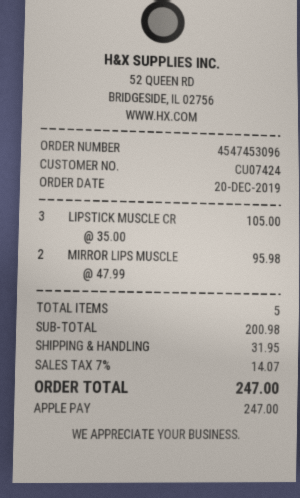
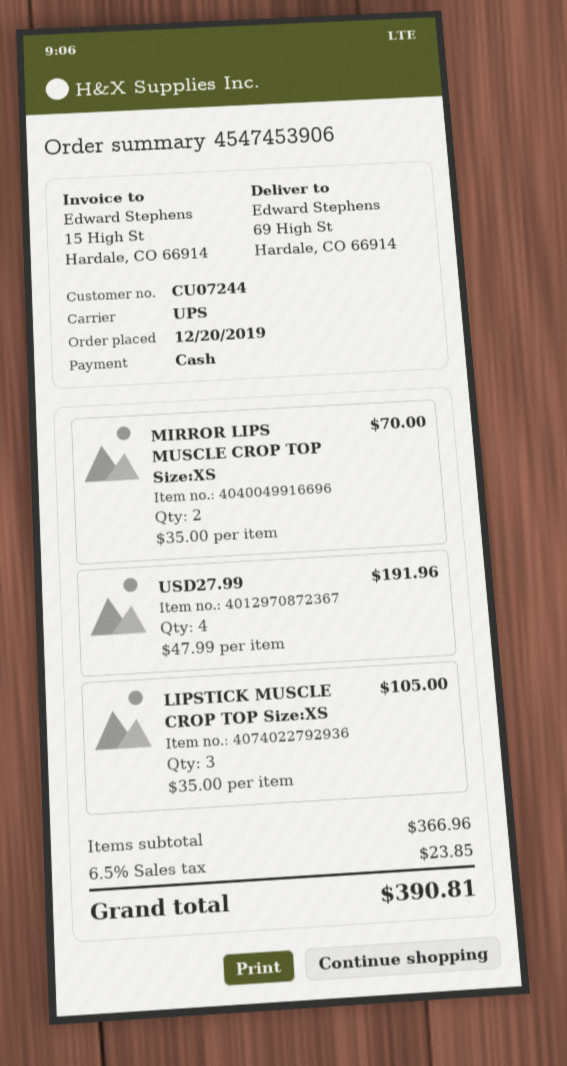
order number: 4547453096 -> 4547453906
customer number: CU07424 -> CU07244
payment method: Apple Pay -> cash
MIRROR LIPS MUSCLE: 2 x 47.99 = 95.98 -> 2 x 35.00 = 70.00
USD27.99: none -> 4 x 47.99 = 191.96
subtotal: 200.98 -> 366.96
shipping: 31.95 -> none
tax: 7% = 14.07 -> 6.5% = 23.85
total: 247.00 -> 390.81

